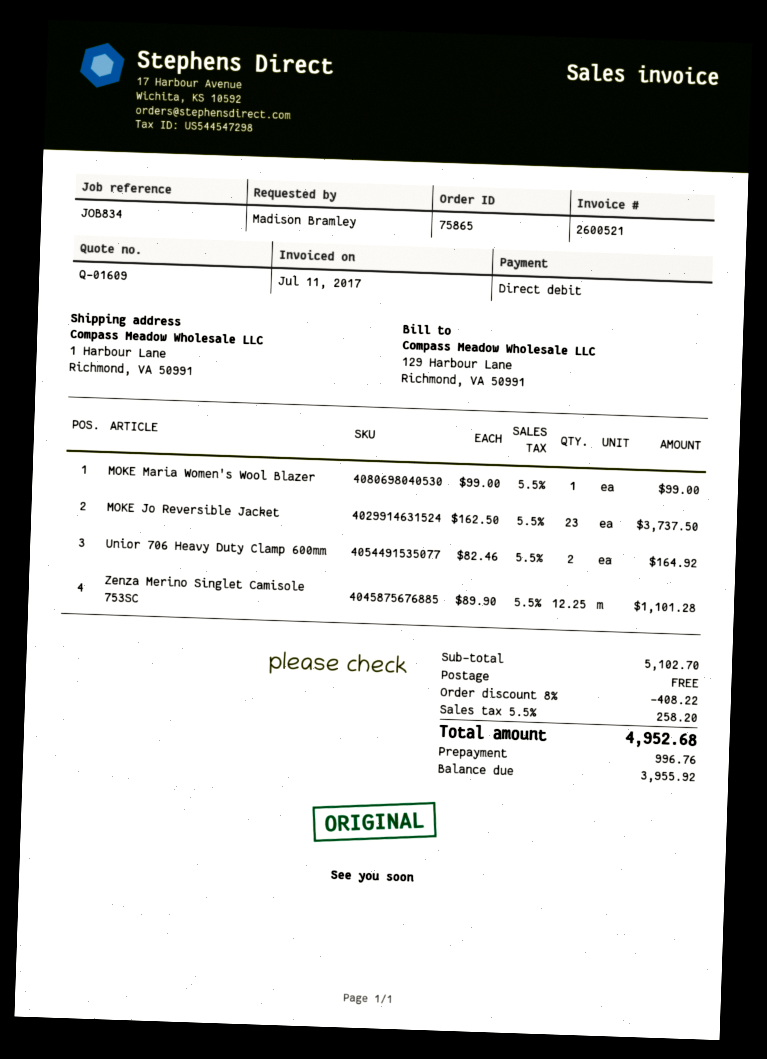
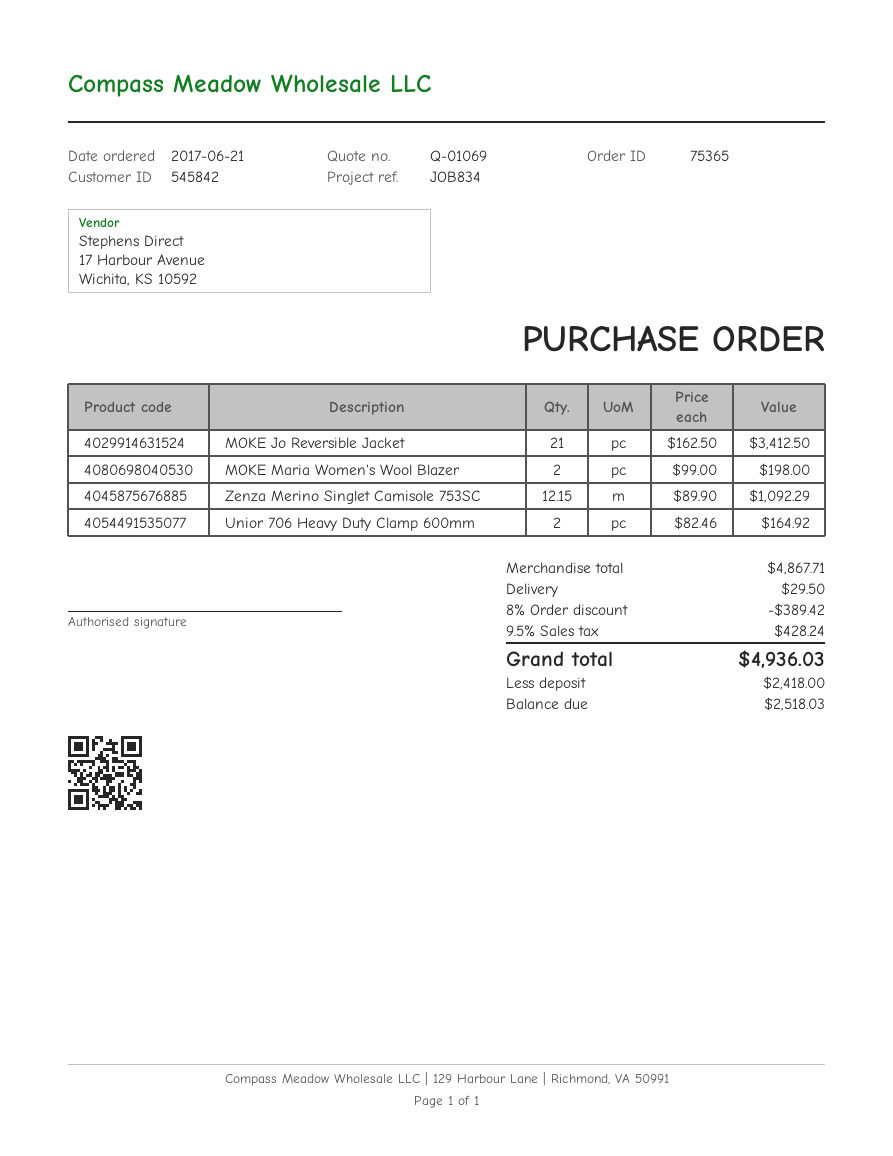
quote number: Q-01609 -> Q-01069
order number: 75865 -> 75365
MOKE Maria Women's Wool Blazer: 1 x 99.00 = 99.00 -> 2 x 99.00 = 198.00
MOKE Jo Reversible Jacket: 23 x 162.50 = 3737.50 -> 21 x 162.50 = 3412.50
Zenza Merino Singlet Camisole 753SC: 12.25 x 89.90 = 1101.28 -> 12.15 x 89.90 = 1092.29
subtotal: 5102.70 -> 4867.71
discount: 8% = 408.22 -> 8% = 389.42
shipping: 0.00 -> 29.50
tax: 5.5% = 258.20 -> 9.5% = 428.24
total: 4952.68 -> 4936.03
deposit: 996.76 -> 2418.00
balance: 3955.92 -> 2518.03

